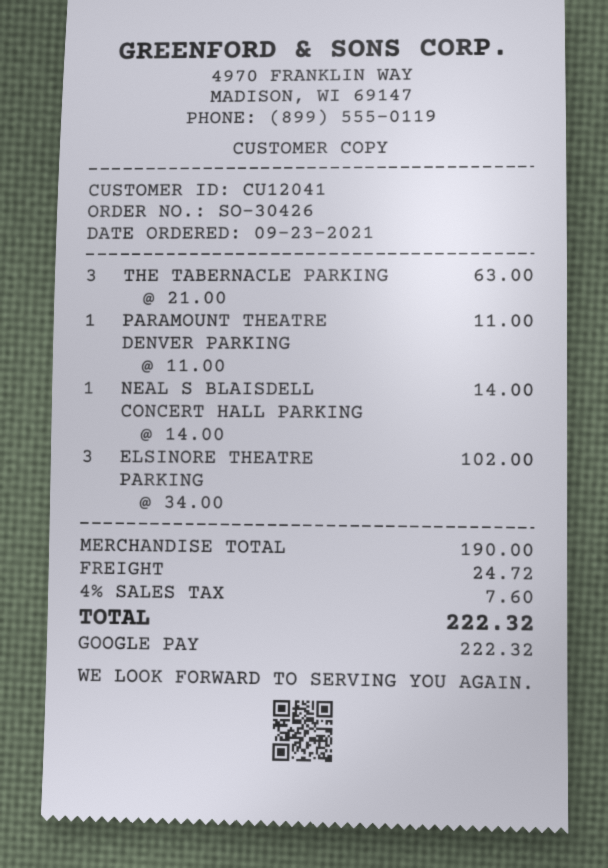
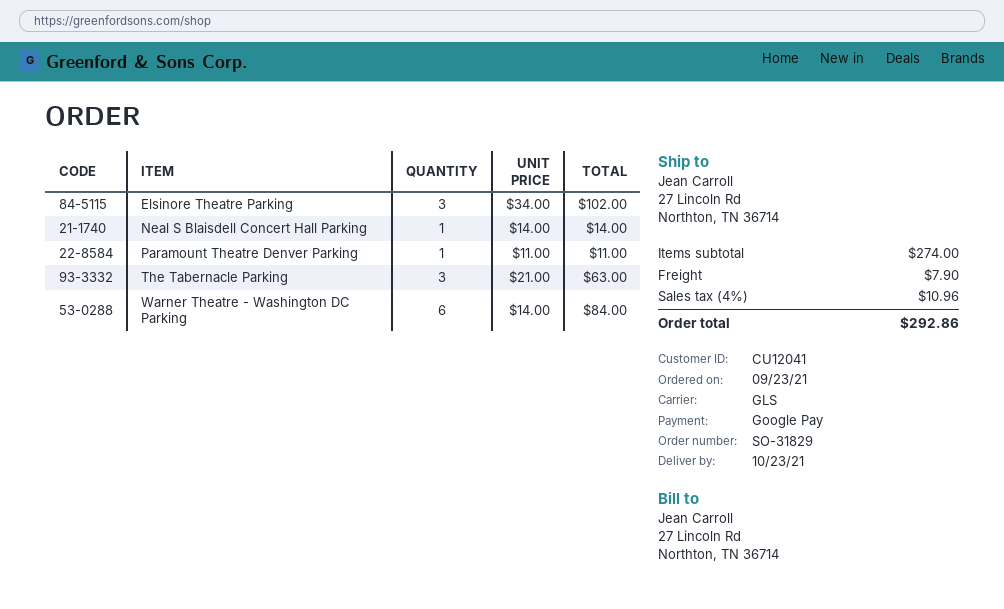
order number: SO-30426 -> SO-31829
Warner Theatre - Washington DC Parking: none -> 6 x 14.00 = 84.00
subtotal: 190.00 -> 274.00
shipping: 24.72 -> 7.90
tax: 4% = 7.60 -> 4% = 10.96
total: 222.32 -> 292.86

